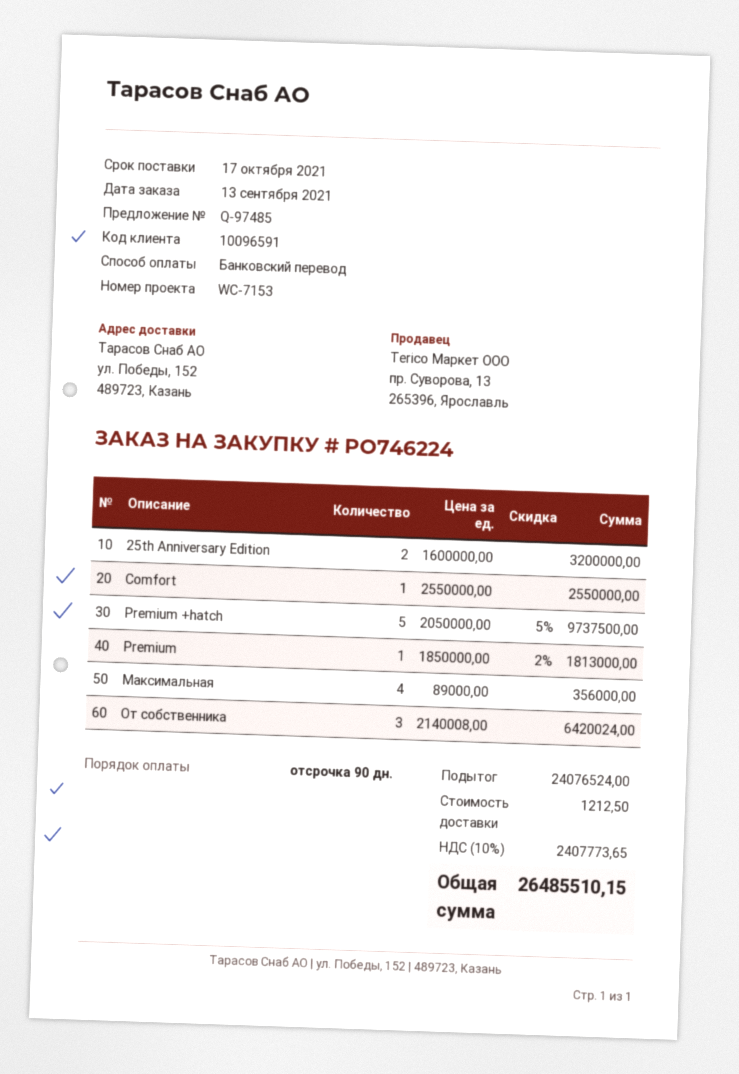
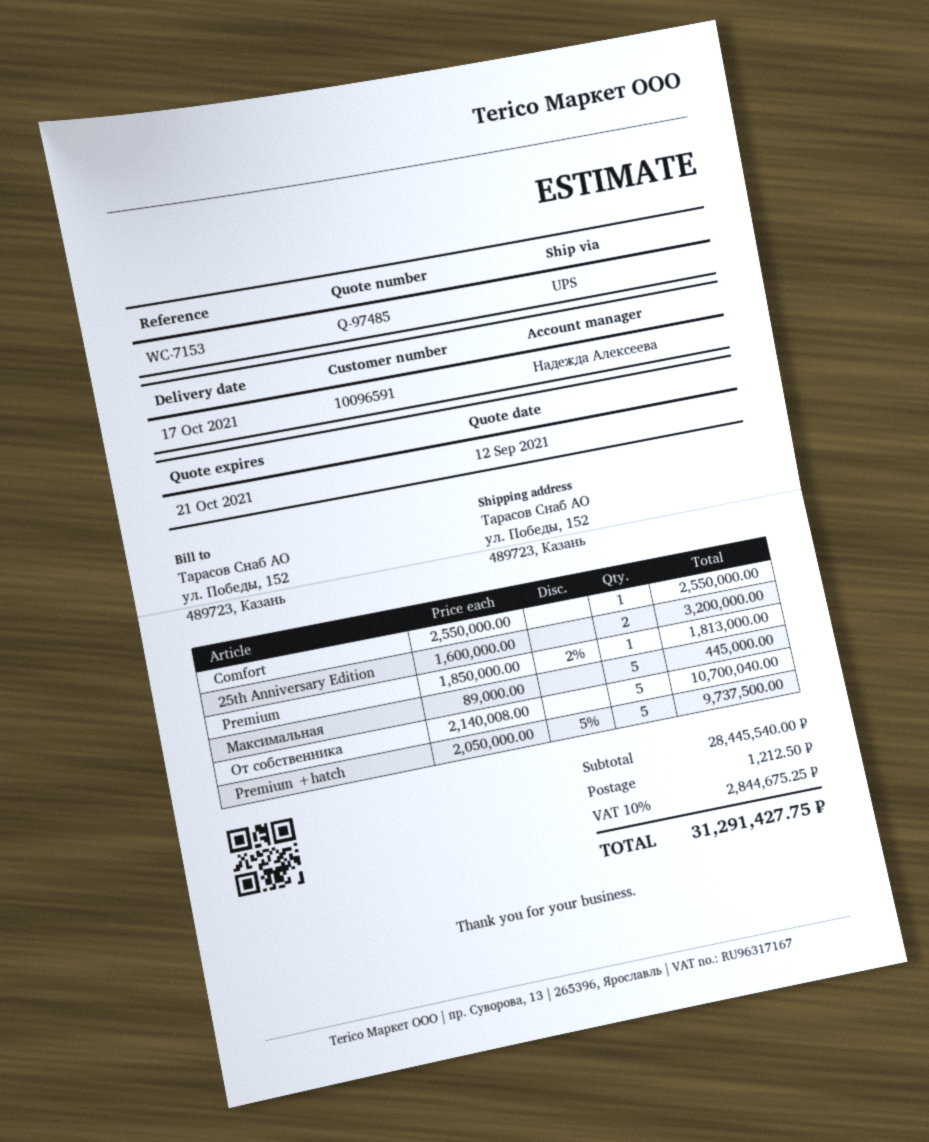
Максимальная: 4 x 89000.00 = 356000.00 -> 5 x 89000.00 = 445000.00
От собственника: 3 x 2140008.00 = 6420024.00 -> 5 x 2140008.00 = 10700040.00
subtotal: 24076524.00 -> 28445540.00
tax: 10% = 2407773.65 -> 10% = 2844675.25
total: 26485510.15 -> 31291427.75

